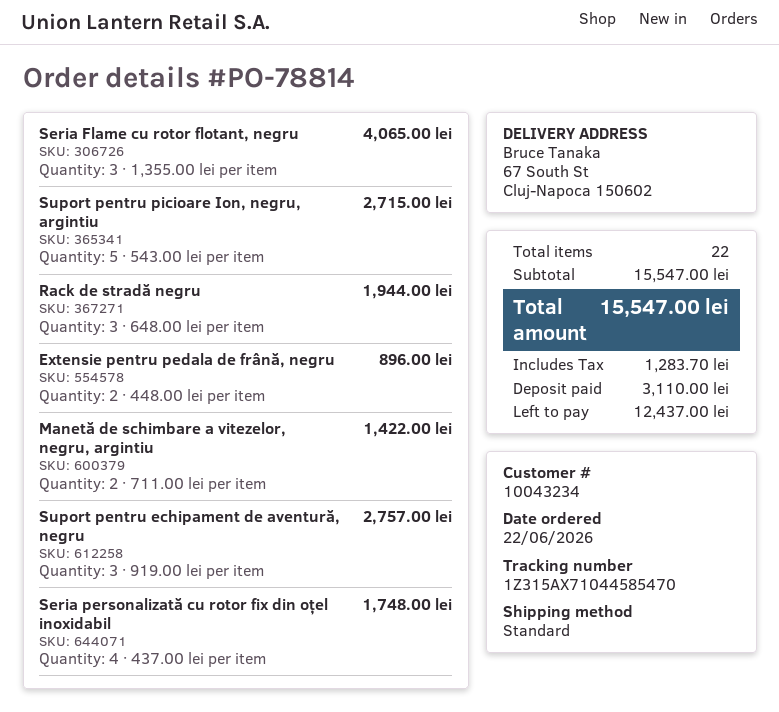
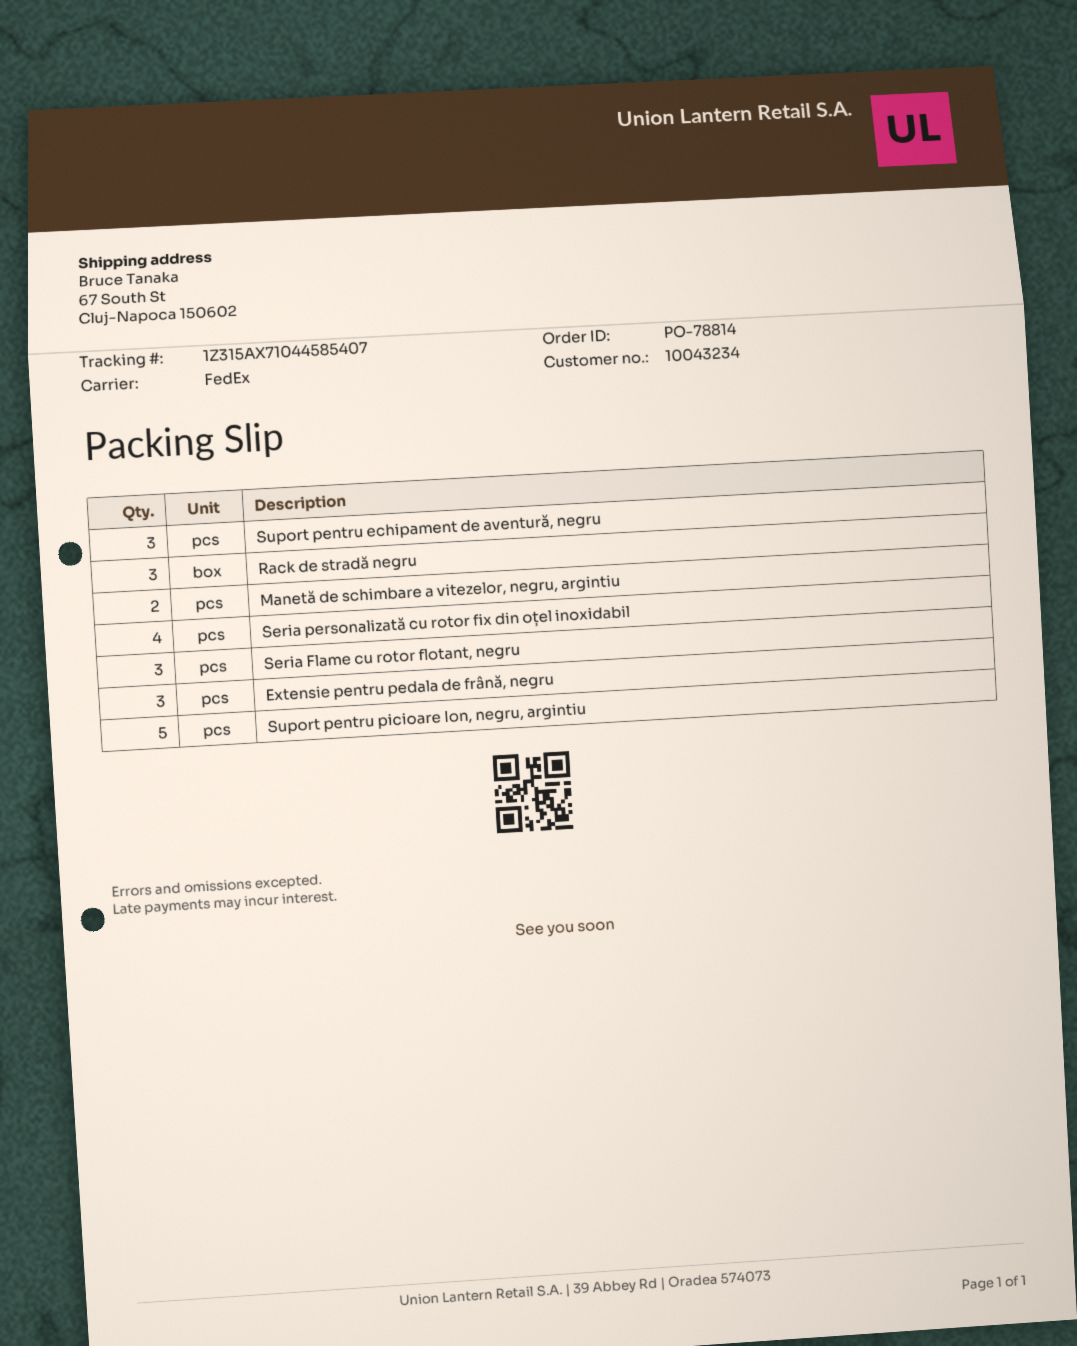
shipping method: standard -> FedEx
tracking number: 1Z315AX71044585470 -> 1Z315AX71044585407
Extensie pentru pedala de frână, negru: 2 -> 3

